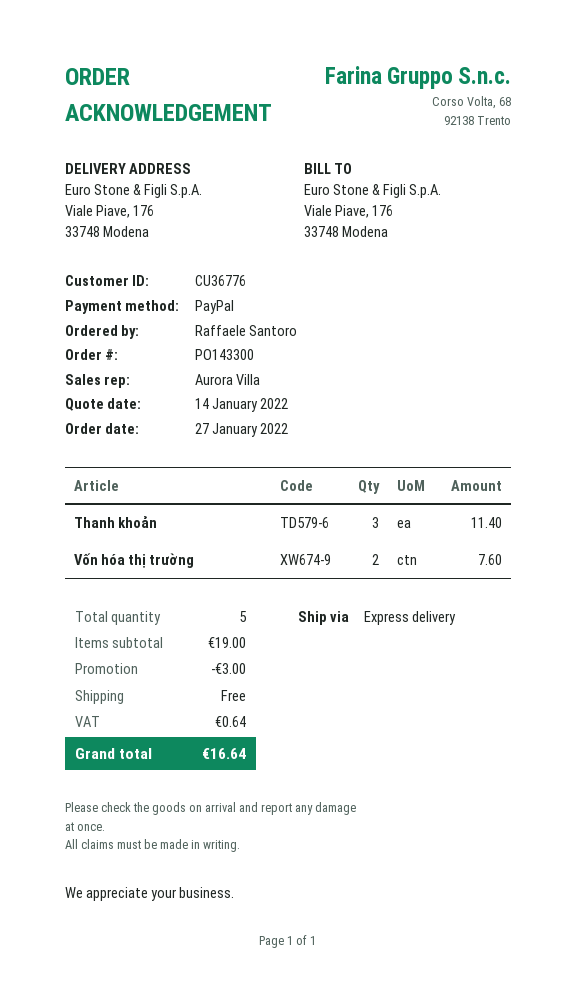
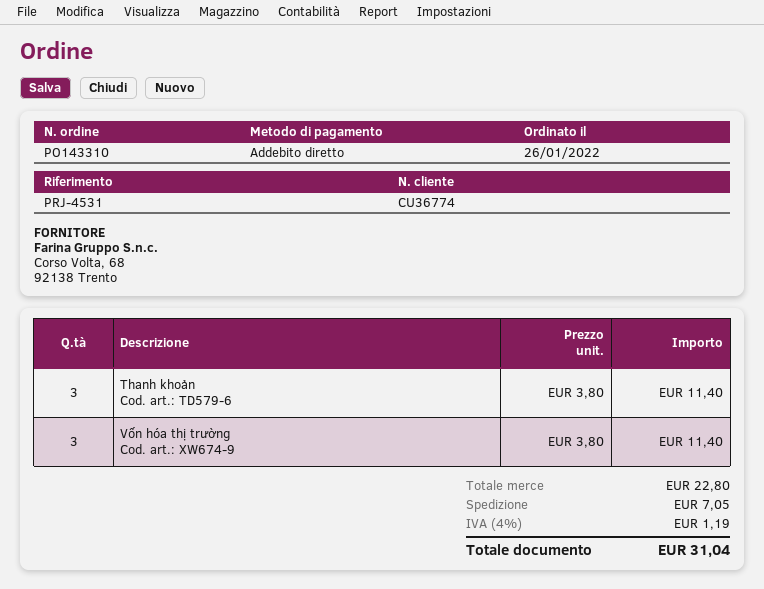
order number: PO143300 -> PO143310
order date: 2022-01-27 -> 2022-01-26
customer number: CU36776 -> CU36774
payment method: PayPal -> direct debit
Vốn hóa thị trường: 2 for 7.60 -> 3 for 11.40
subtotal: 19.00 -> 22.80
discount: 3.00 -> none
shipping: 0.00 -> 7.05
tax: 0.64 -> 1.19
total: 16.64 -> 31.04

